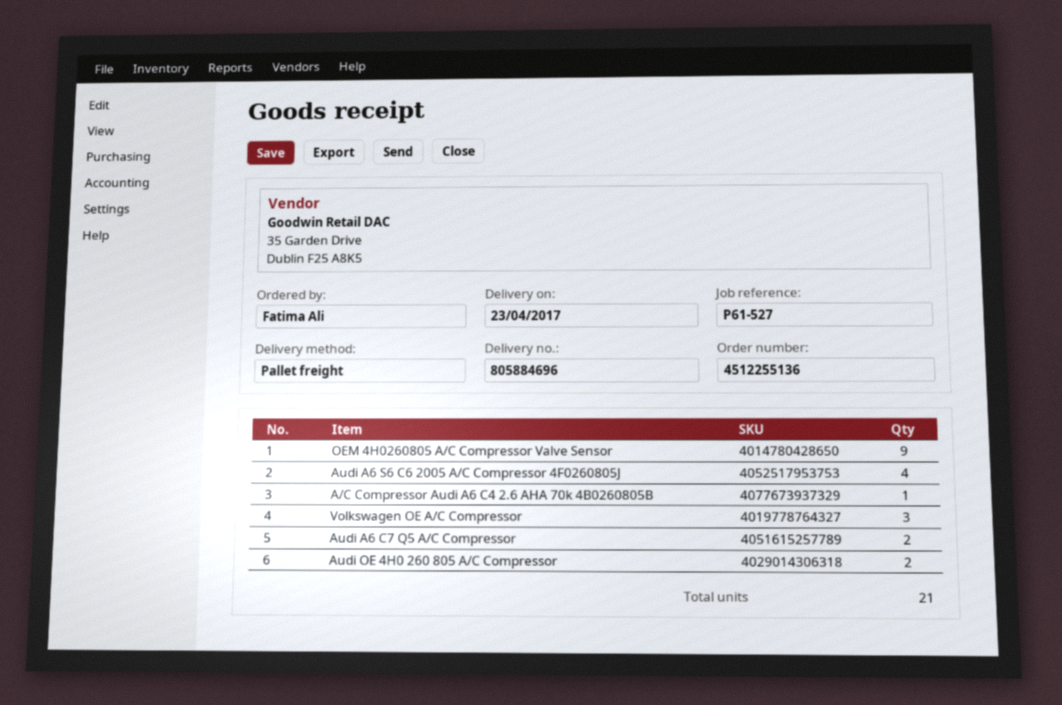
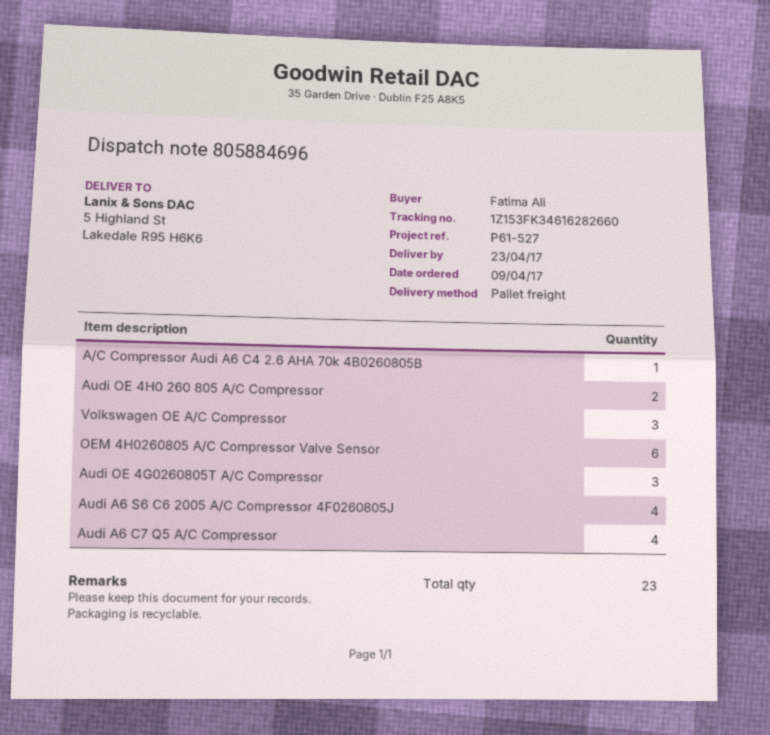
OEM 4H0260805 A/C Compressor Valve Sensor: 9 -> 6
Audi A6 C7 Q5 A/C Compressor: 2 -> 4
Audi OE 4G0260805T A/C Compressor: none -> 3
total quantity: 21 -> 23

